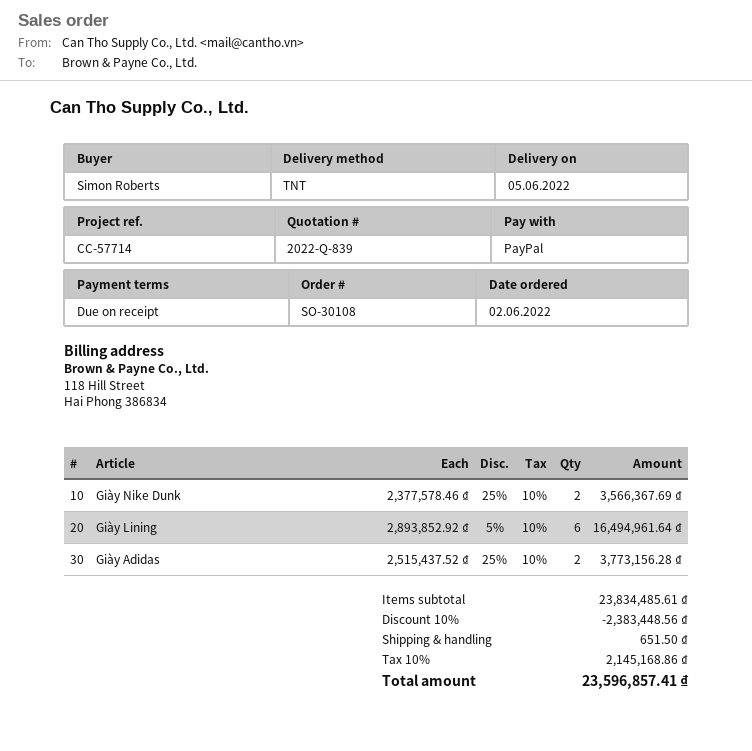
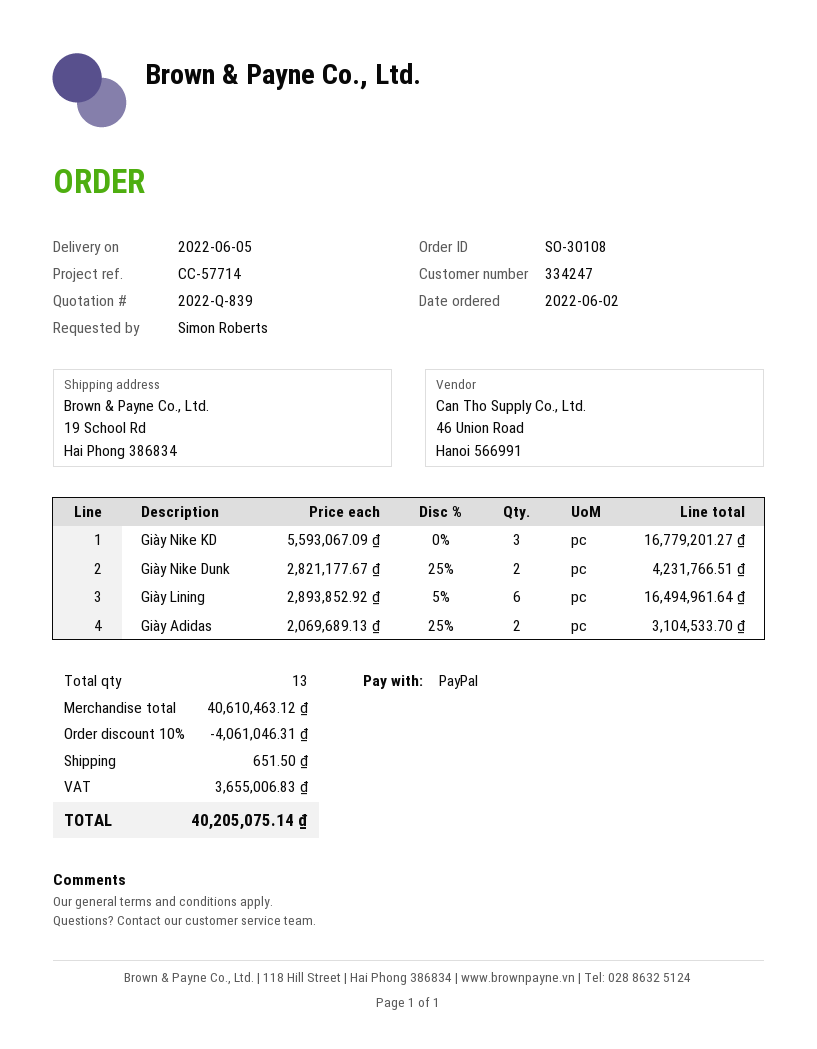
Giày Nike Dunk: 2 x 2377578.46 - 25% = 3566367.69 -> 2 x 2821177.67 - 25% = 4231766.51
Giày Adidas: 2 x 2515437.52 - 25% = 3773156.28 -> 2 x 2069689.13 - 25% = 3104533.70
Giày Nike KD: none -> 3 x 5593067.09 = 16779201.27
subtotal: 23834485.61 -> 40610463.12
discount: 10% = 2383448.56 -> 10% = 4061046.31
tax: 2145168.86 -> 3655006.83
total: 23596857.41 -> 40205075.14

